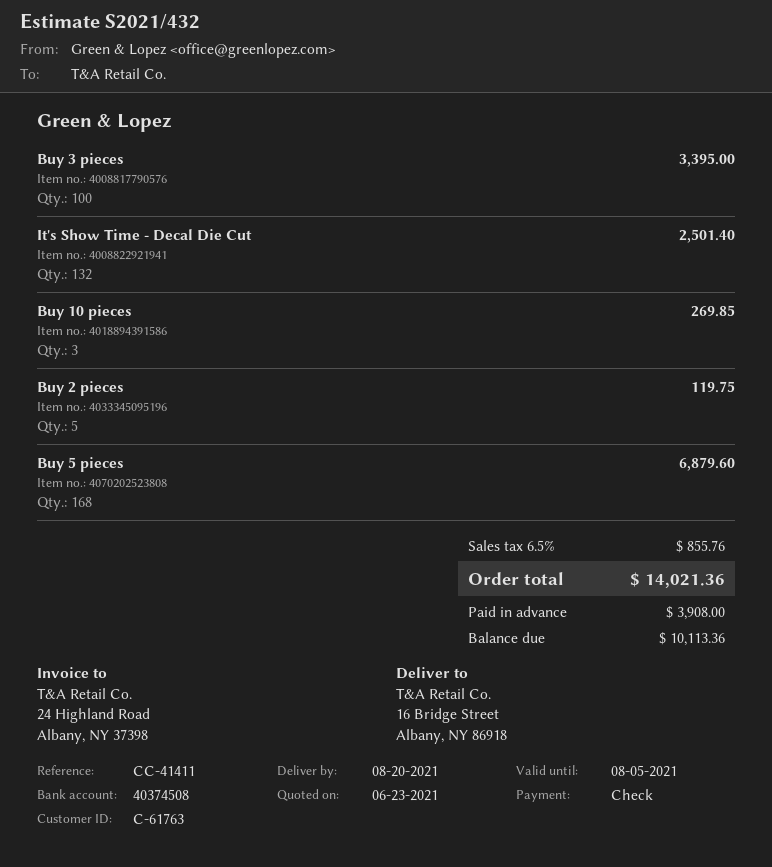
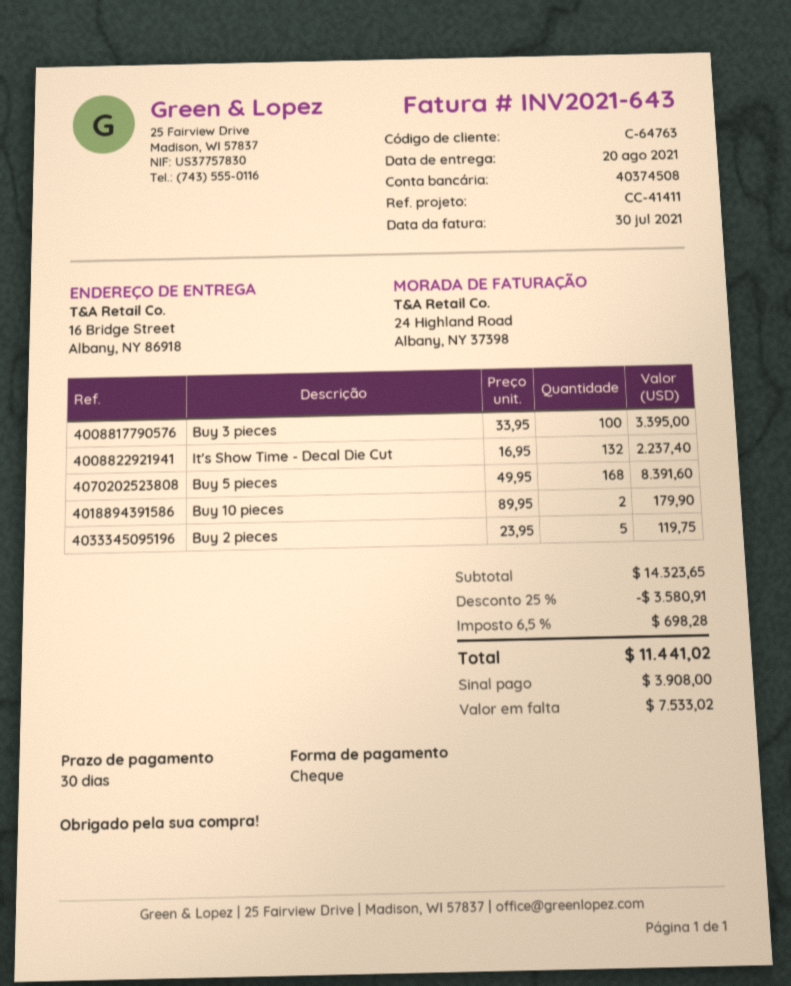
customer number: C-61763 -> C-64763
It's Show Time - Decal Die Cut: 132 for 2501.40 -> 132 for 2237.40
Buy 10 pieces: 3 for 269.85 -> 2 for 179.90
Buy 5 pieces: 168 for 6879.60 -> 168 for 8391.60
discount: none -> 25% = 3580.91
tax: 6.5% = 855.76 -> 6.5% = 698.28
total: 14021.36 -> 11441.02
balance: 10113.36 -> 7533.02

